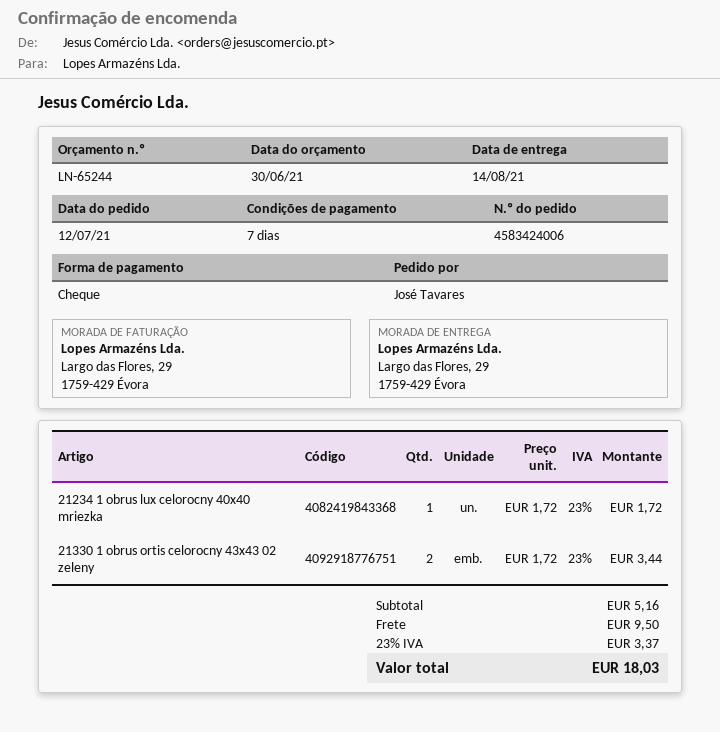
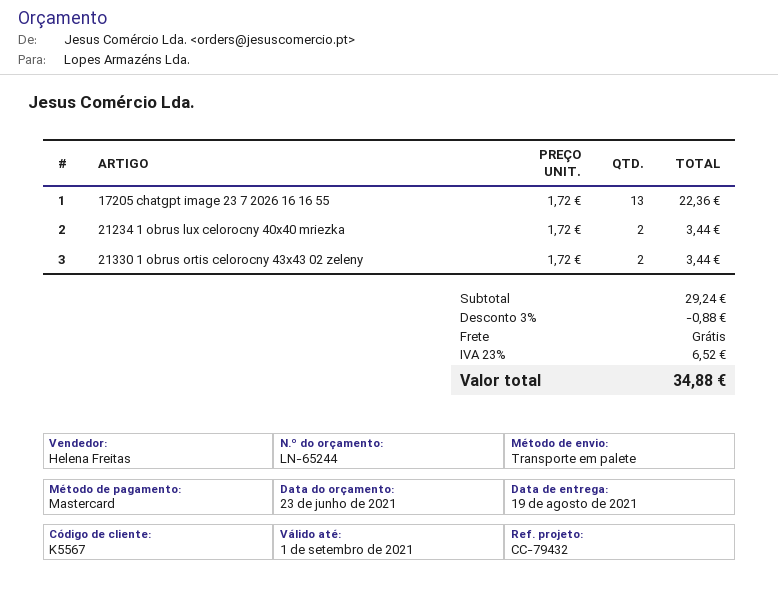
quote date: 2021-06-30 -> 2021-06-23
delivery date: 2021-08-14 -> 2021-08-19
payment method: cheque -> Mastercard
21234 1 obrus lux celorocny 40x40 mriezka: 1 x 1.72 = 1.72 -> 2 x 1.72 = 3.44
17205 chatgpt image 23 7 2026 16 16 55: none -> 13 x 1.72 = 22.36
subtotal: 5.16 -> 29.24
discount: none -> 3% = 0.88
shipping: 9.50 -> 0.00
tax: 23% = 3.37 -> 23% = 6.52
total: 18.03 -> 34.88

